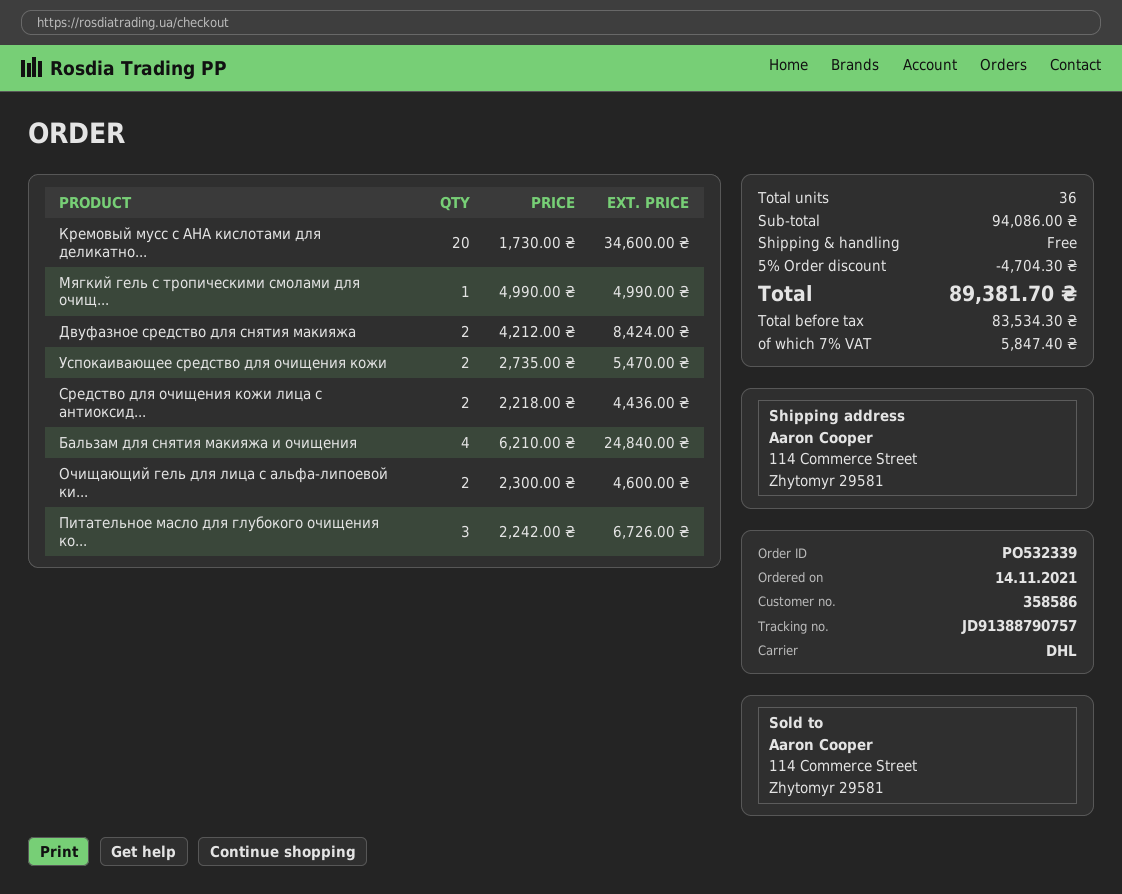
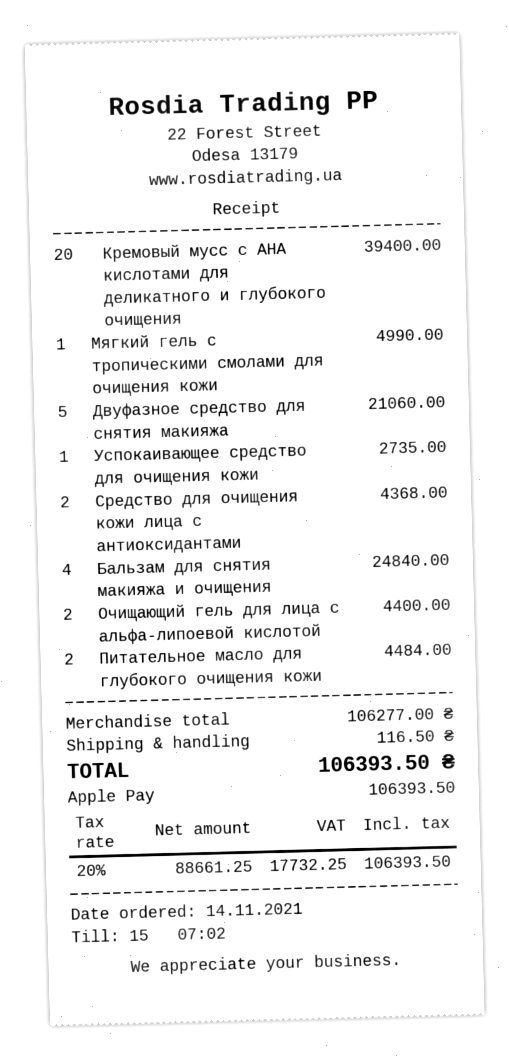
Кремовый мусс с AHA кислотами для деликатно...: 20 for 34600.00 -> 20 for 39400.00
Двуфазное средство для снятия макияжа: 2 for 8424.00 -> 5 for 21060.00
Успокаивающее средство для очищения кожи: 2 for 5470.00 -> 1 for 2735.00
Средство для очищения кожи лица с антиоксид...: 2 for 4436.00 -> 2 for 4368.00
Очищающий гель для лица с альфа-липоевой ки...: 2 for 4600.00 -> 2 for 4400.00
Питательное масло для глубокого очищения ко...: 3 for 6726.00 -> 2 for 4484.00
subtotal: 94086.00 -> 106277.00
discount: 5% = 4704.30 -> none
shipping: 0.00 -> 116.50
net: 83534.30 -> 88661.25
tax: 7% = 5847.40 -> 20% = 17732.25
total: 89381.70 -> 106393.50

